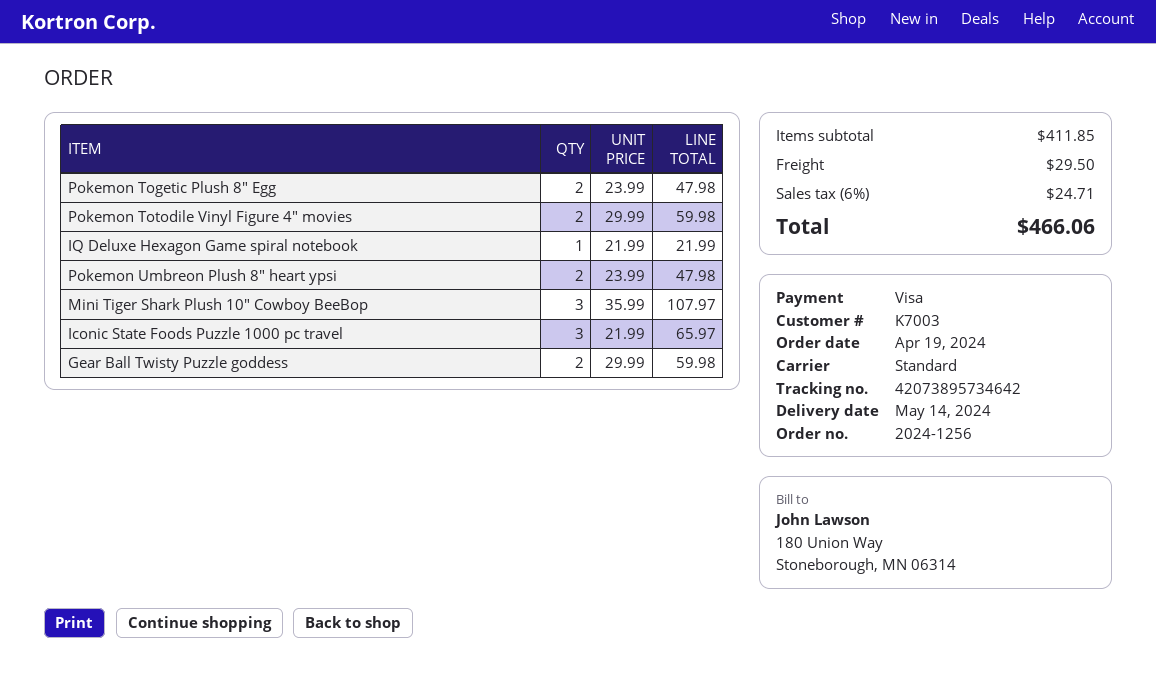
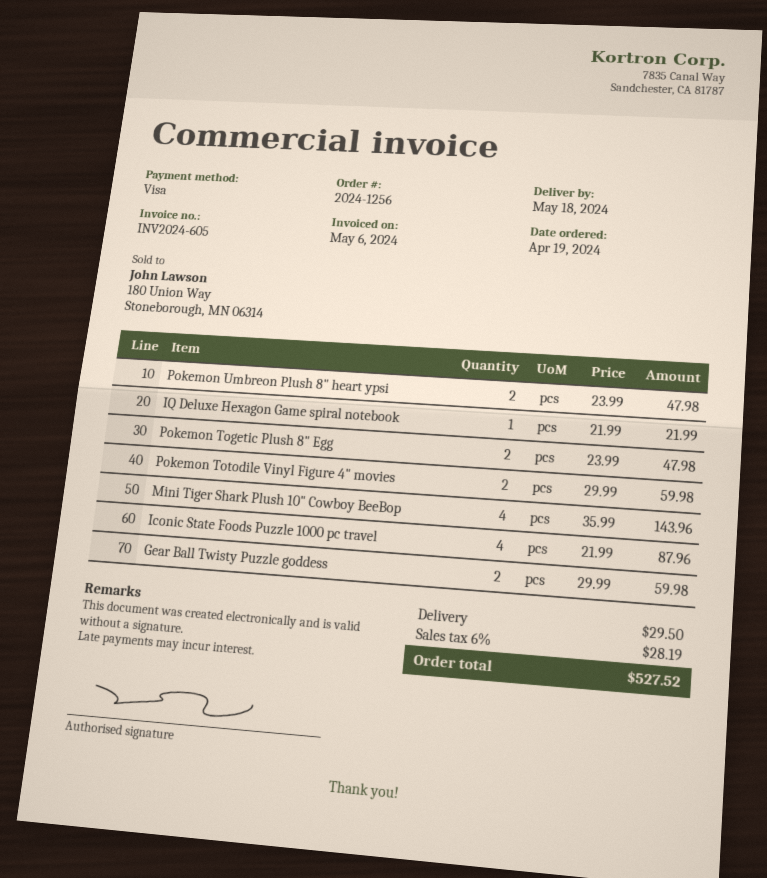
delivery date: 2024-05-14 -> 2024-05-18
Mini Tiger Shark Plush 10" Cowboy BeeBop: 3 x 35.99 = 107.97 -> 4 x 35.99 = 143.96
Iconic State Foods Puzzle 1000 pc travel: 3 x 21.99 = 65.97 -> 4 x 21.99 = 87.96
tax: 6% = 24.71 -> 6% = 28.19
total: 466.06 -> 527.52

